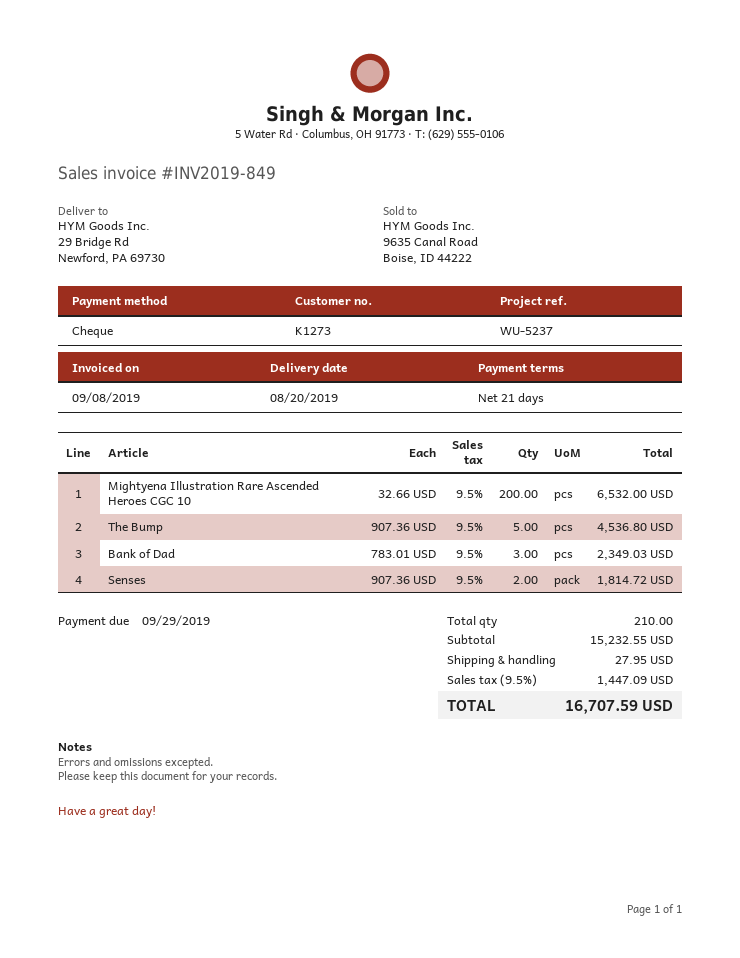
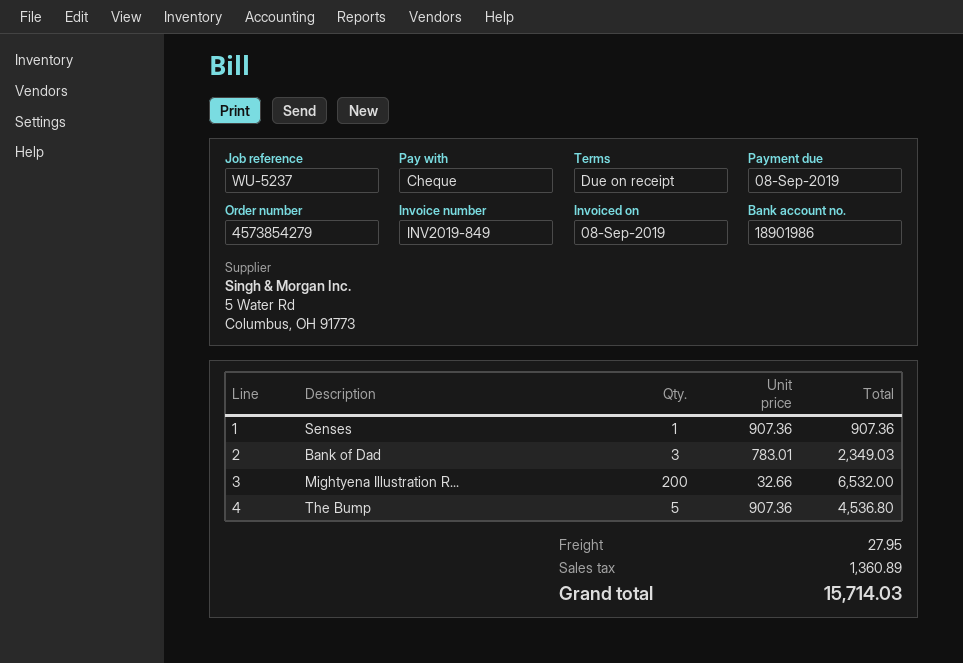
payment terms: 21 days -> on receipt
due date: 2019-09-29 -> 2019-09-08
Senses: 2 x 907.36 = 1814.72 -> 1 x 907.36 = 907.36
tax: 1447.09 -> 1360.89
total: 16707.59 -> 15714.03

